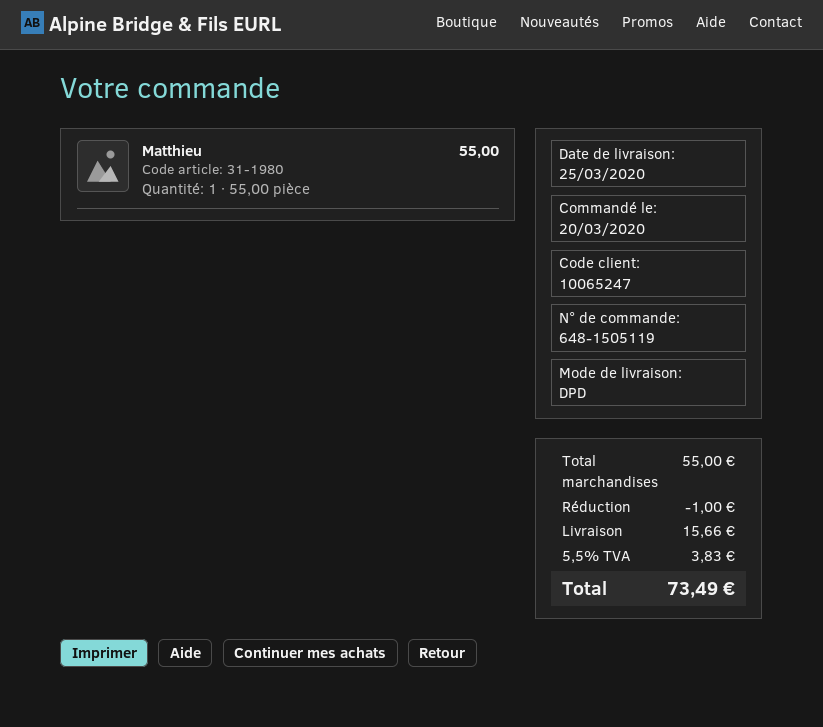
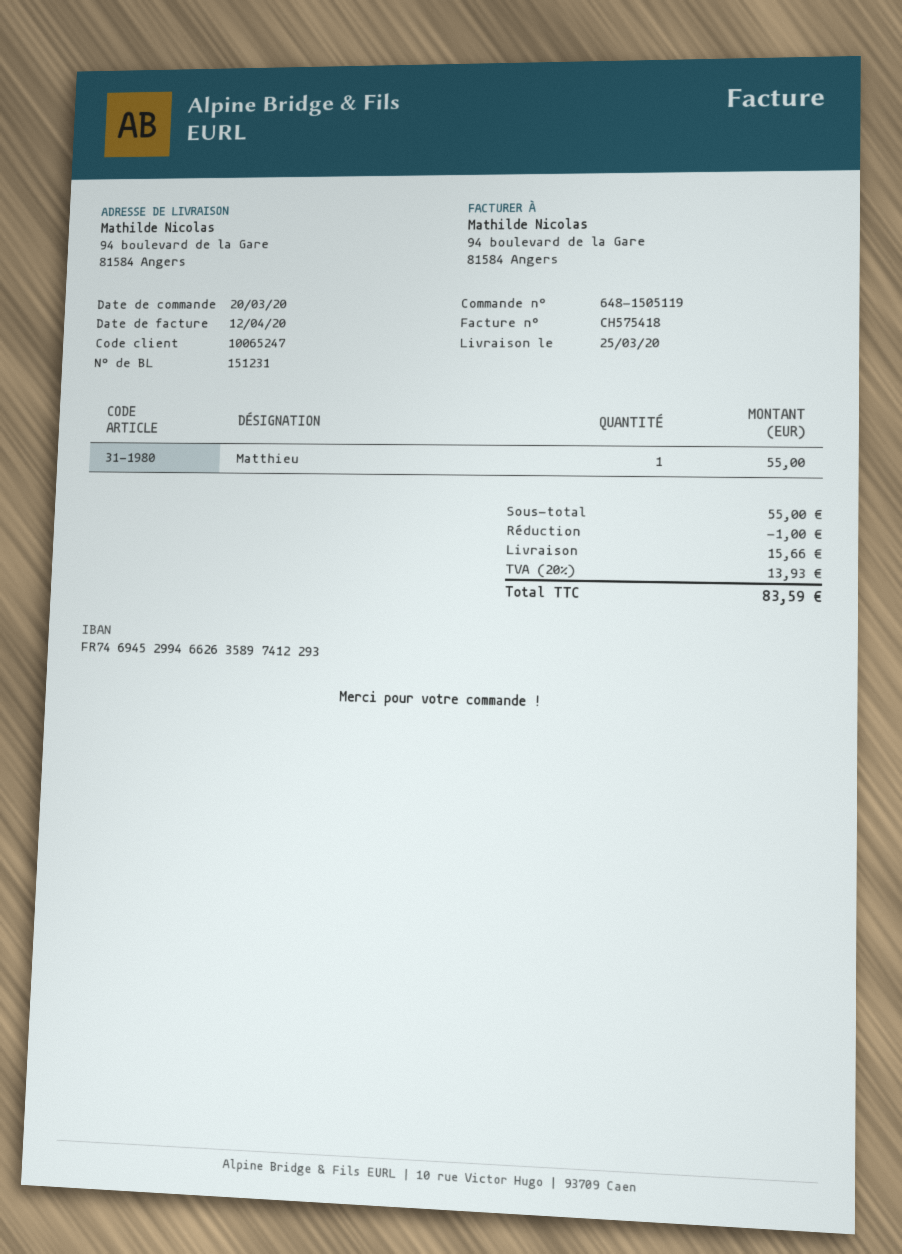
tax: 5.5% = 3.83 -> 20% = 13.93
total: 73.49 -> 83.59

